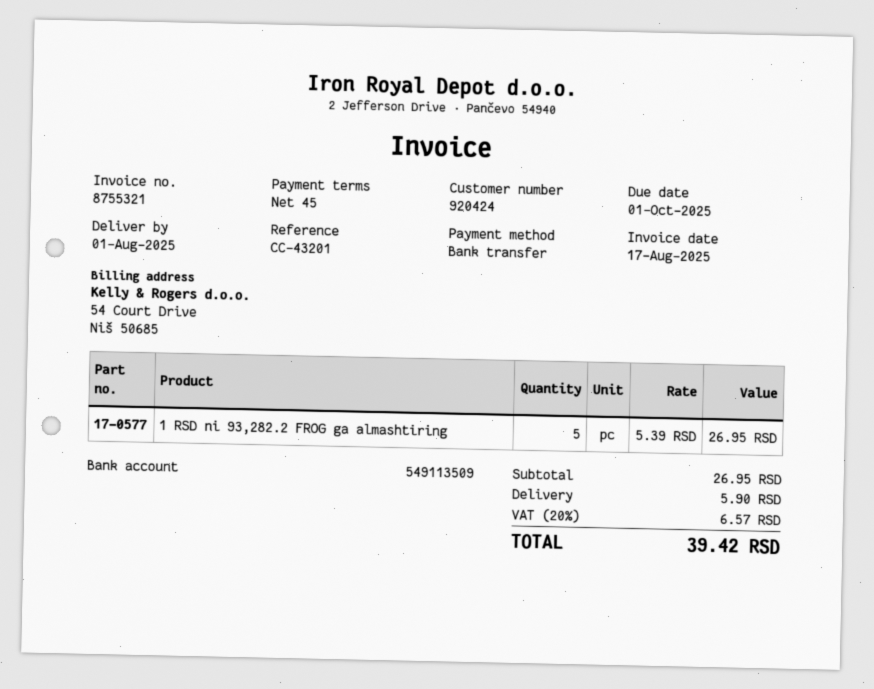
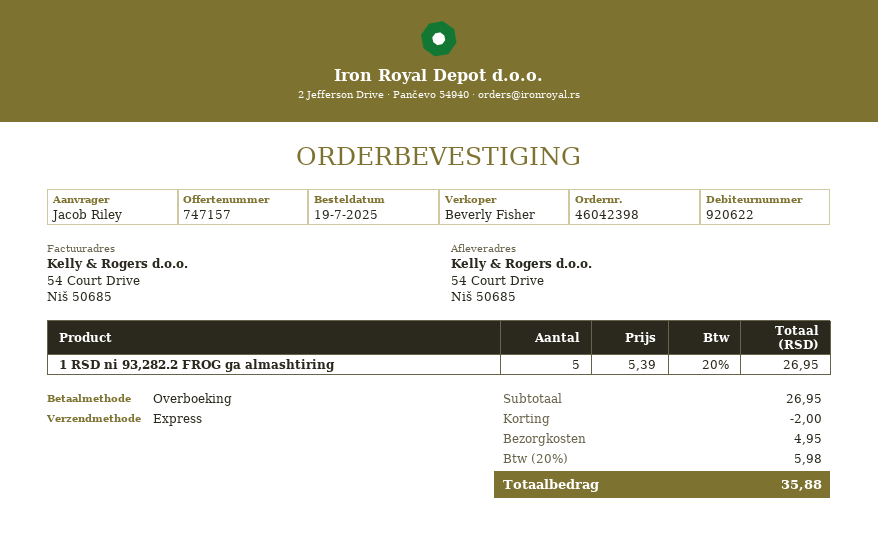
customer number: 920424 -> 920622
discount: none -> 2.00
shipping: 5.90 -> 4.95
tax: 20% = 6.57 -> 20% = 5.98
total: 39.42 -> 35.88

